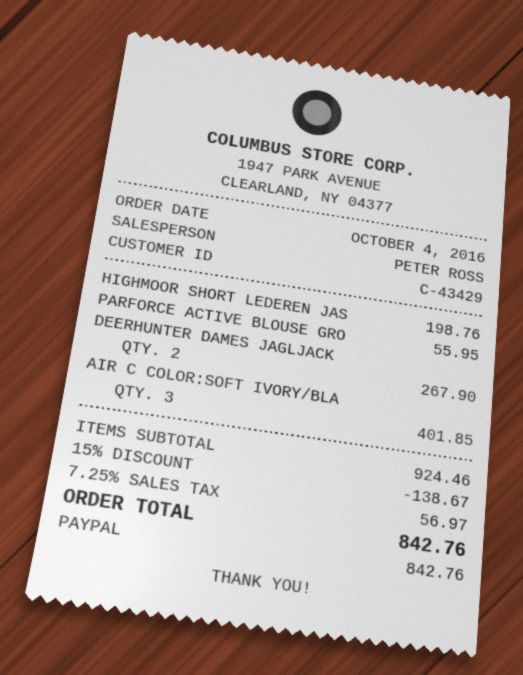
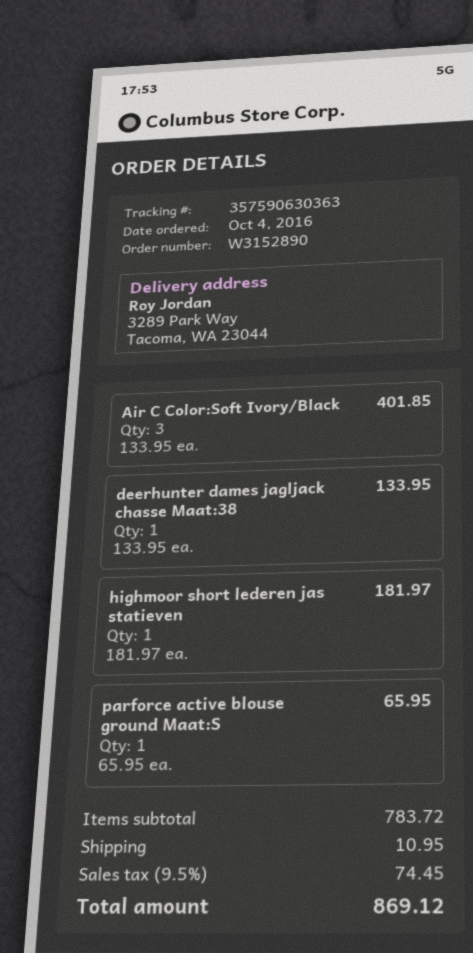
HIGHMOOR SHORT LEDEREN JAS: 1 for 198.76 -> 1 for 181.97
PARFORCE ACTIVE BLOUSE GRO: 1 for 55.95 -> 1 for 65.95
DEERHUNTER DAMES JAGLJACK: 2 for 267.90 -> 1 for 133.95
subtotal: 924.46 -> 783.72
discount: 15% = 138.67 -> none
shipping: none -> 10.95
tax: 7.25% = 56.97 -> 9.5% = 74.45
total: 842.76 -> 869.12

